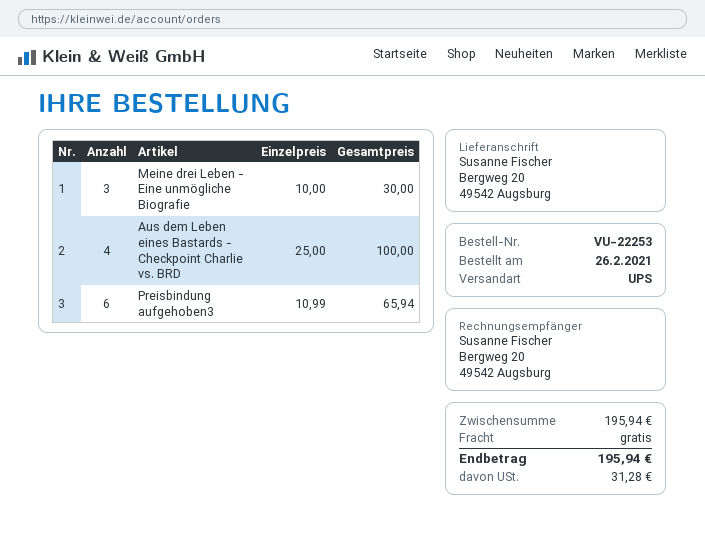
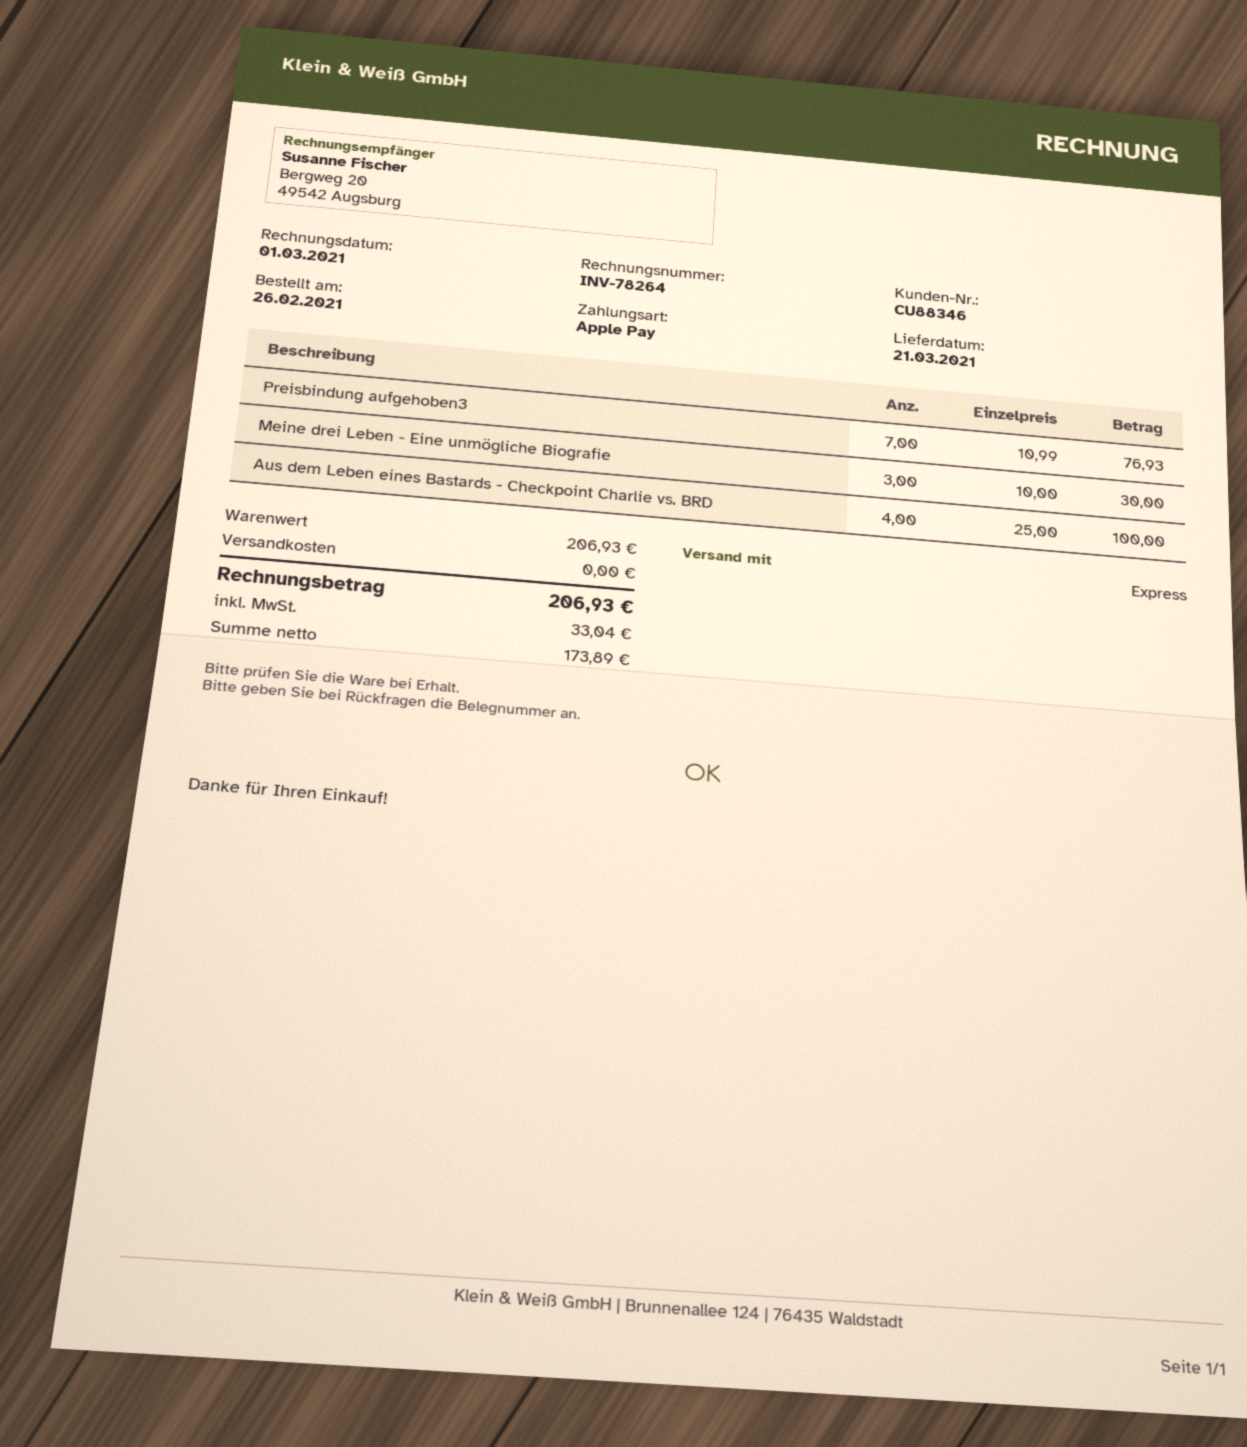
shipping method: UPS -> express
Preisbindung aufgehoben3: 6 x 10.99 = 65.94 -> 7 x 10.99 = 76.93
subtotal: 195.94 -> 206.93
tax: 31.28 -> 33.04
total: 195.94 -> 206.93

